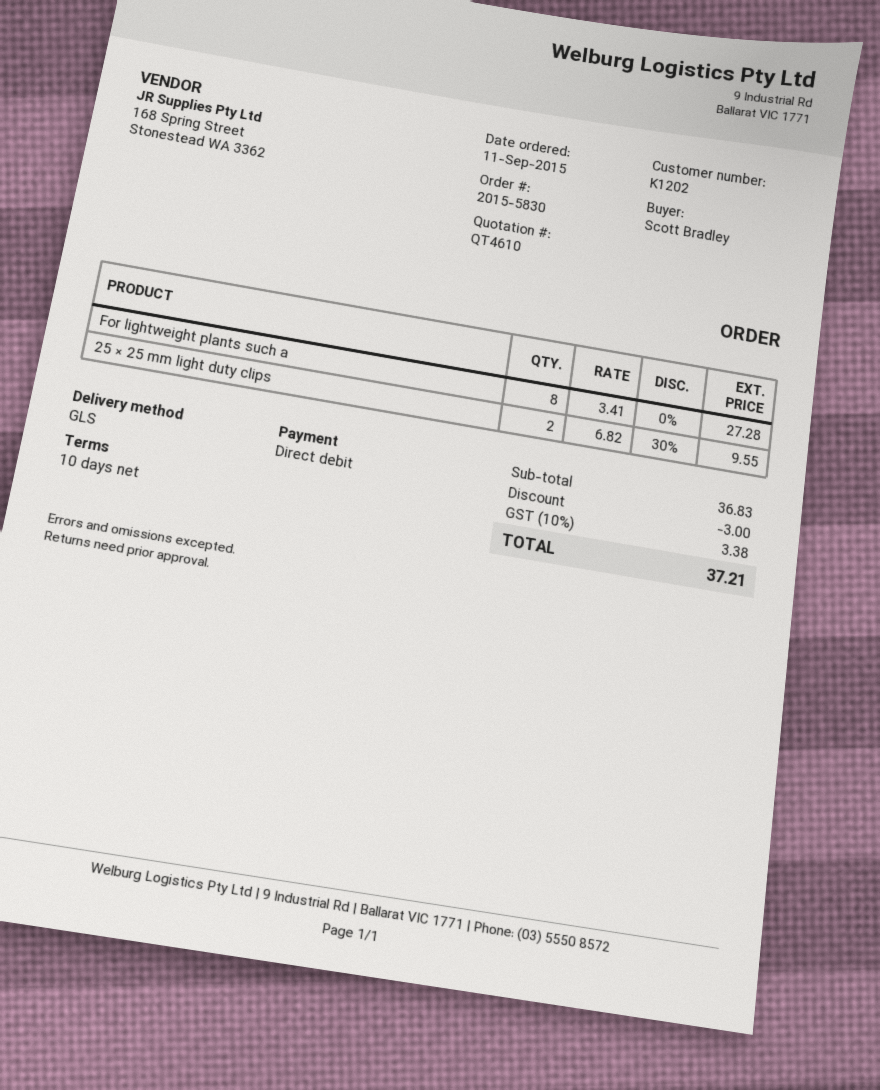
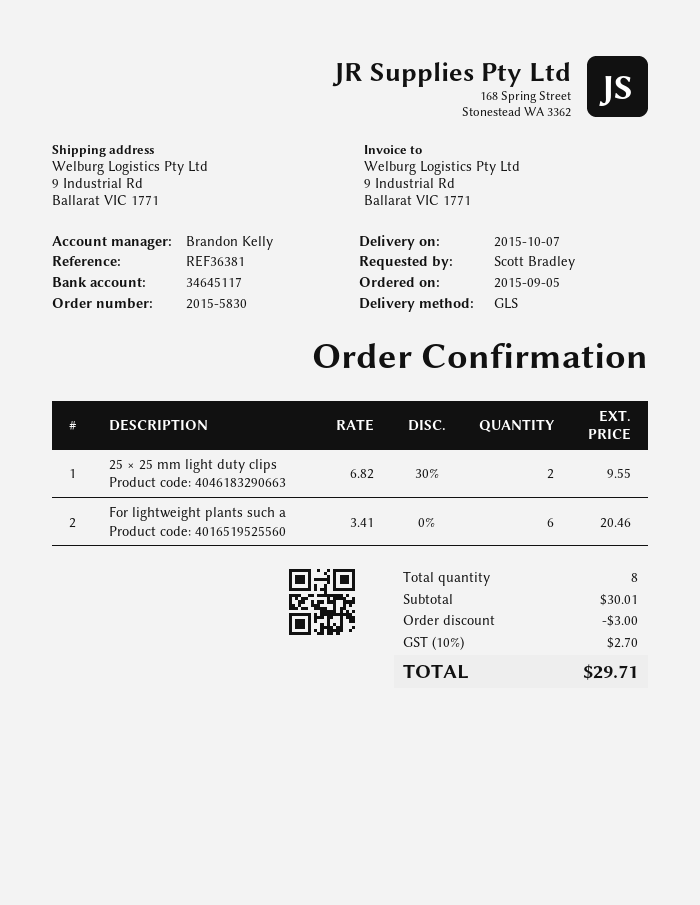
order date: 2015-09-11 -> 2015-09-05
For lightweight plants such a: 8 x 3.41 = 27.28 -> 6 x 3.41 = 20.46
subtotal: 36.83 -> 30.01
tax: 10% = 3.38 -> 10% = 2.70
total: 37.21 -> 29.71

